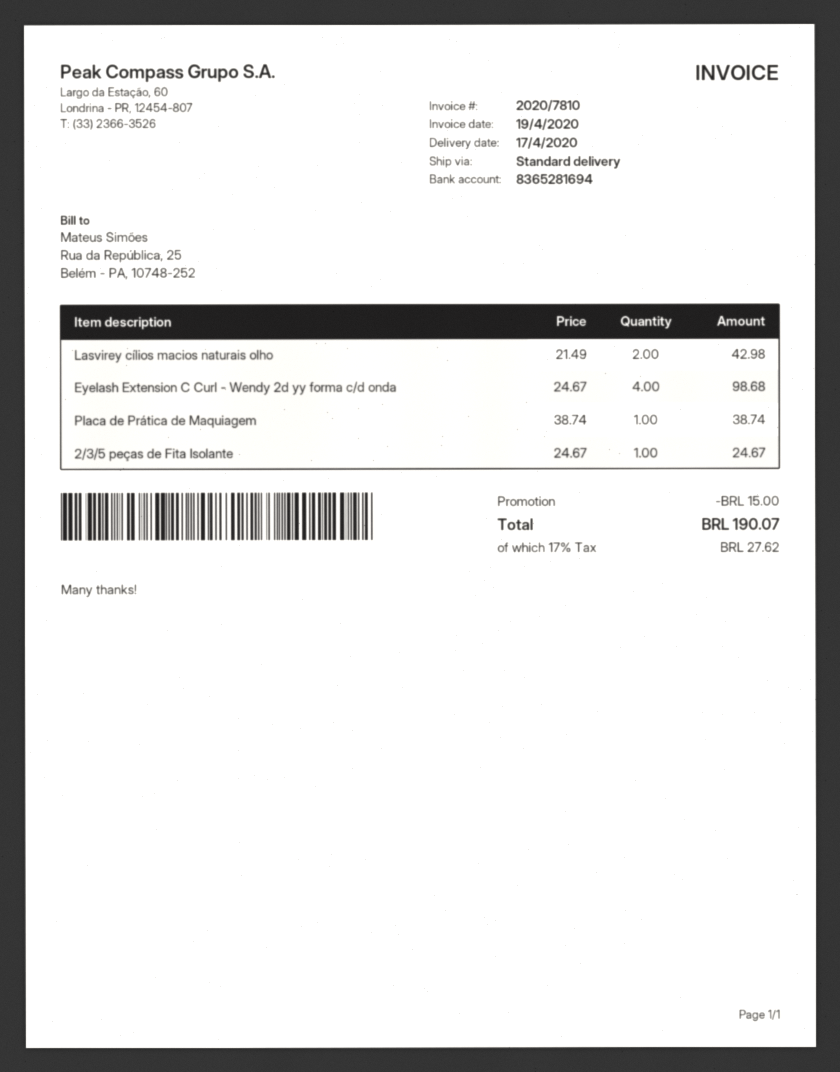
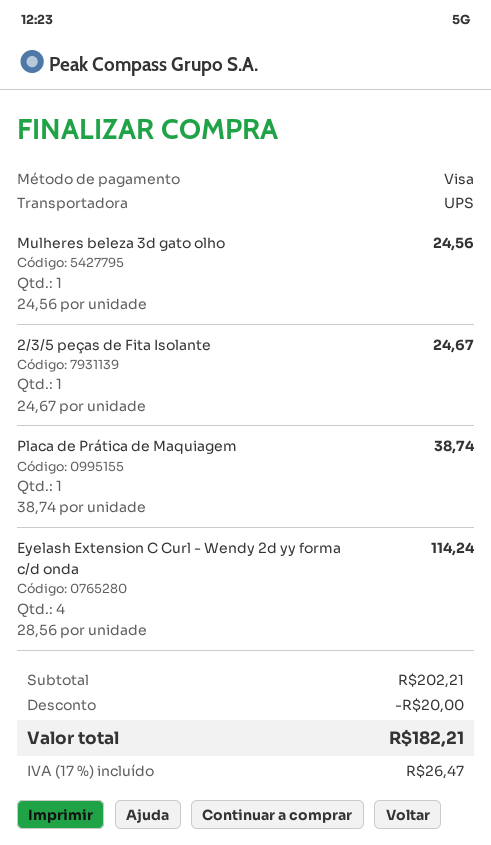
shipping method: standard -> UPS
Lasvirey cílios macios naturais olho: 2 x 21.49 = 42.98 -> none
Eyelash Extension C Curl - Wendy 2d yy forma c/d onda: 4 x 24.67 = 98.68 -> 4 x 28.56 = 114.24
Mulheres beleza 3d gato olho: none -> 1 x 24.56 = 24.56
discount: 15.00 -> 20.00
tax: 17% = 27.62 -> 17% = 26.47
total: 190.07 -> 182.21

